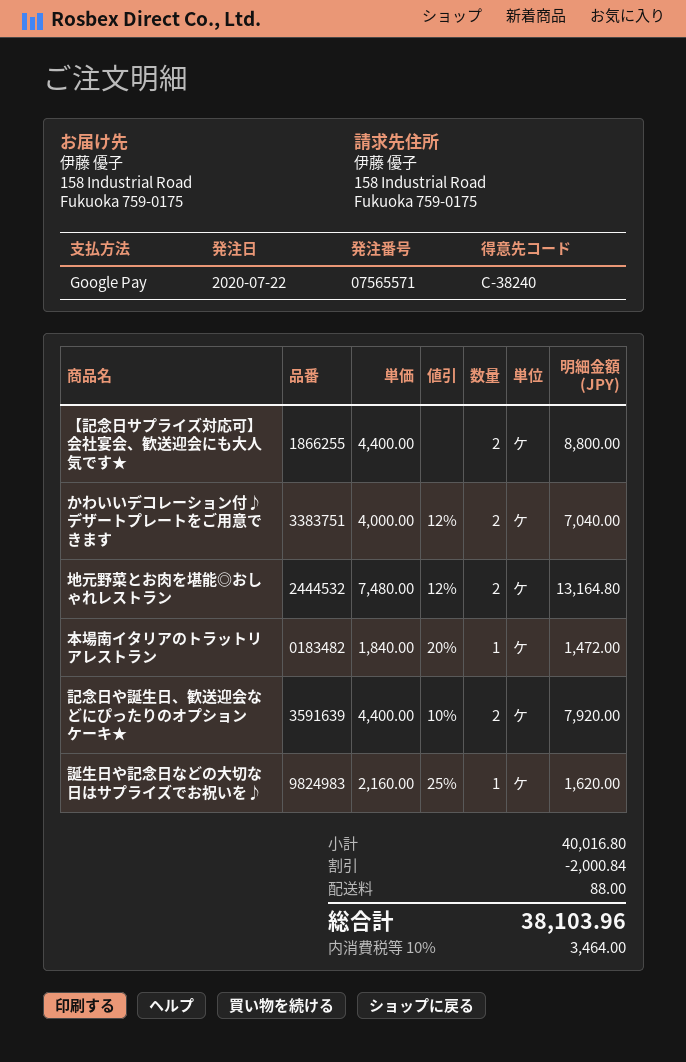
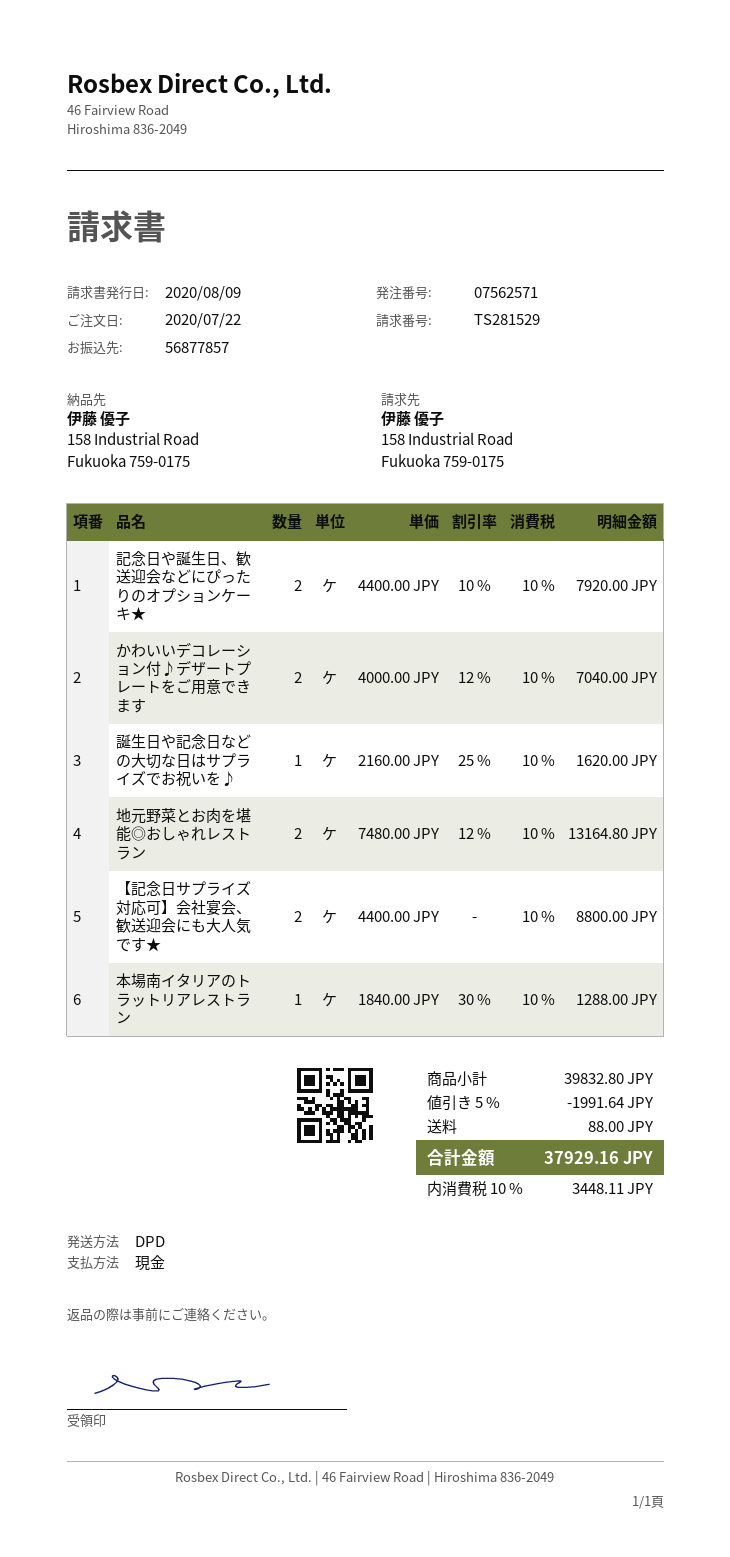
order number: 07565571 -> 07562571
payment method: Google Pay -> cash
本場南イタリアのトラットリアレストラン: 1 x 1840.00 - 20% = 1472.00 -> 1 x 1840.00 - 30% = 1288.00
subtotal: 40016.80 -> 39832.80
discount: 2000.84 -> 1991.64
tax: 10% = 3464.00 -> 10% = 3448.11
total: 38103.96 -> 37929.16

